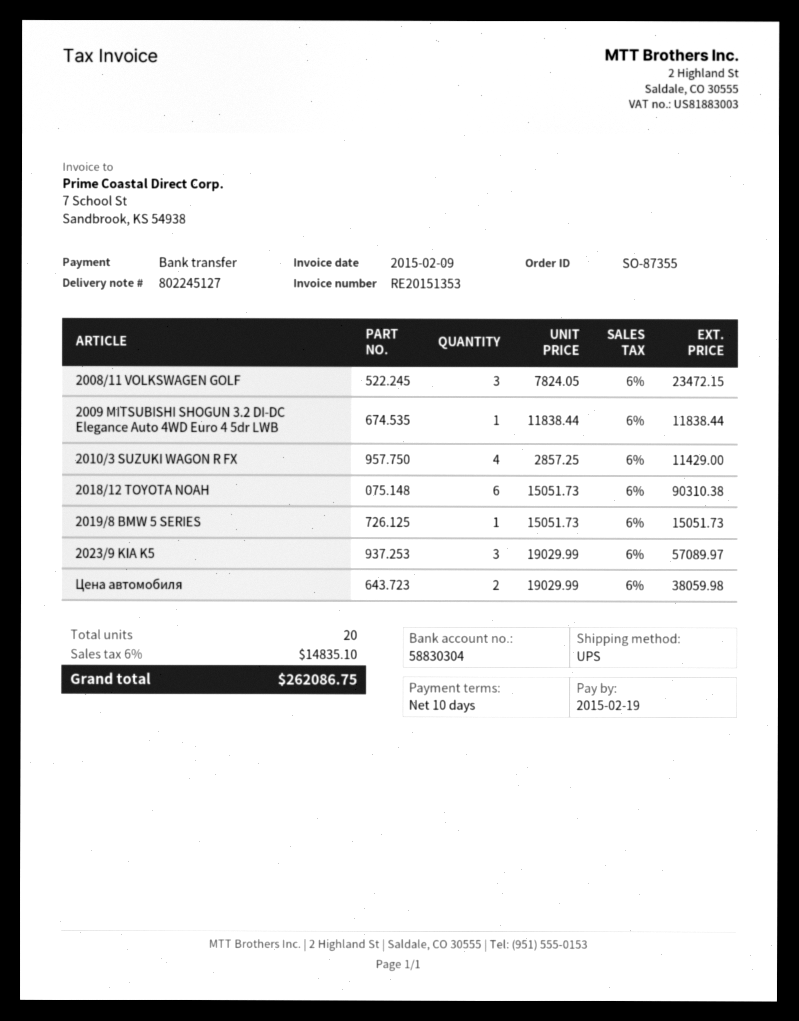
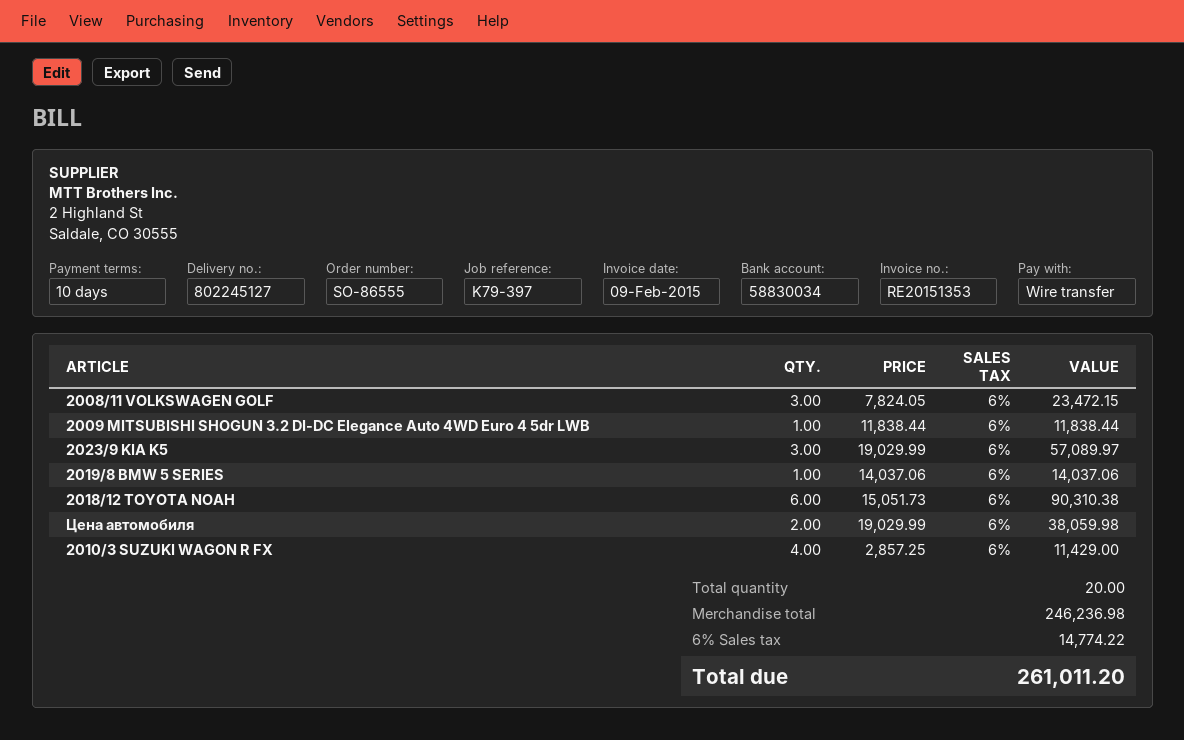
order number: SO-87355 -> SO-86555
bank account: 58830304 -> 58830034
2019/8 BMW 5 SERIES: 1 x 15051.73 = 15051.73 -> 1 x 14037.06 = 14037.06
tax: 6% = 14835.10 -> 6% = 14774.22
total: 262086.75 -> 261011.20

